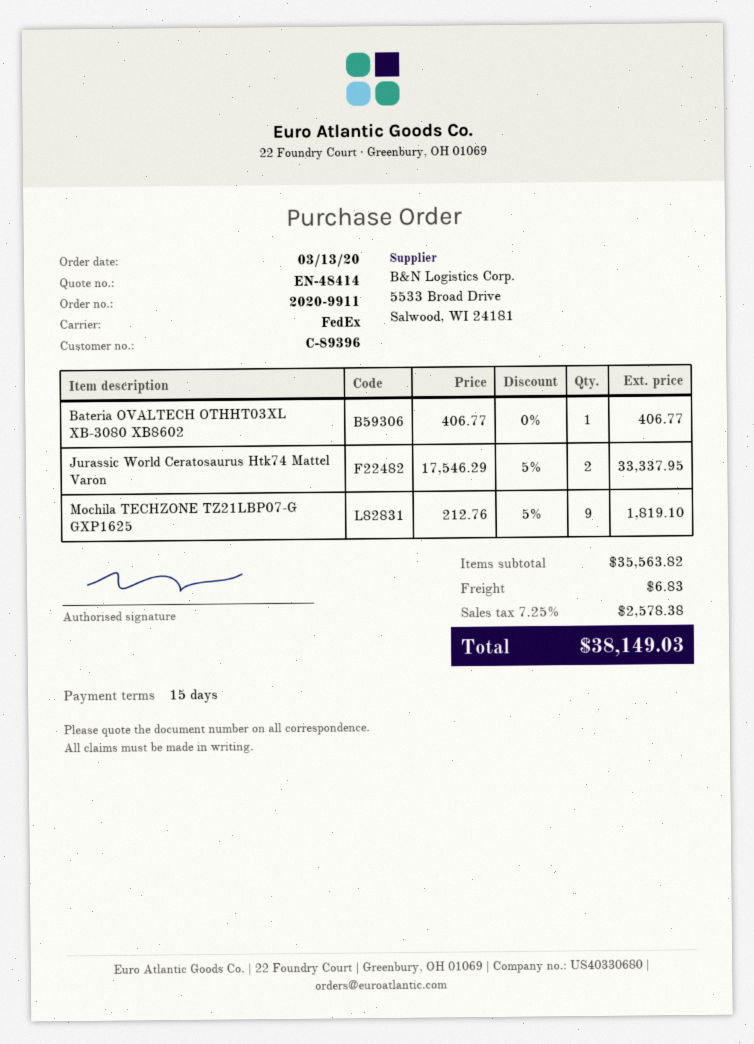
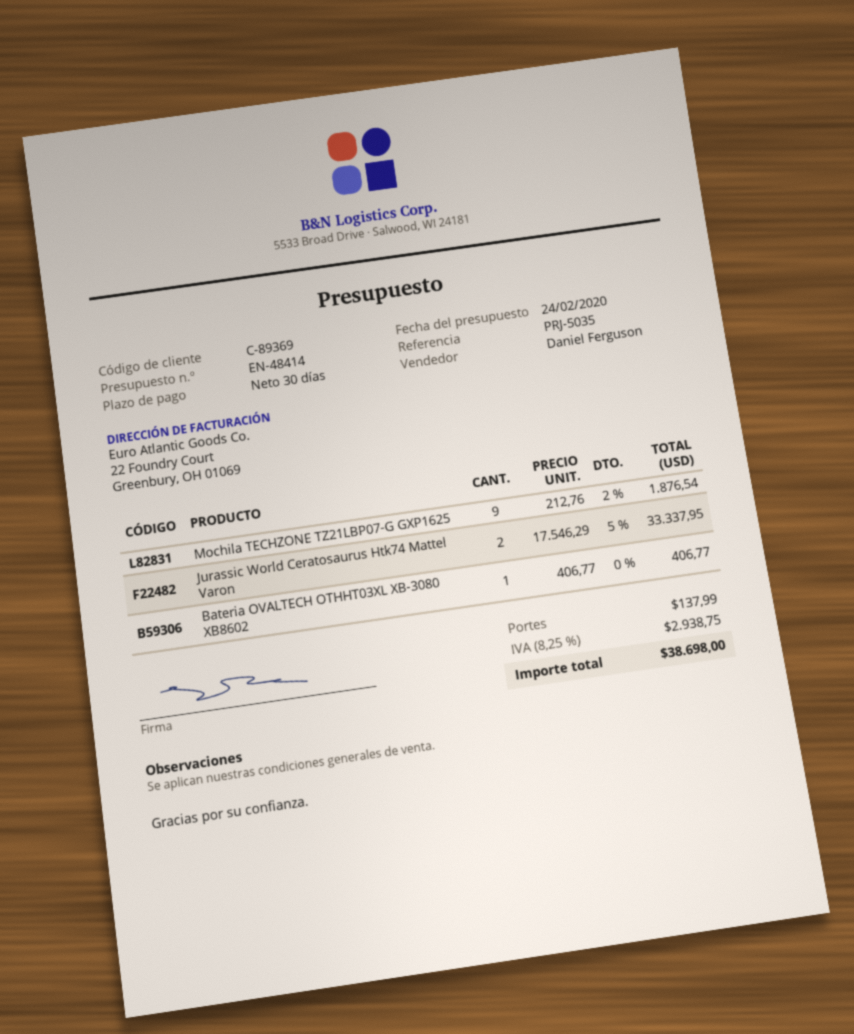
payment terms: 15 days -> 30 days
customer number: C-89396 -> C-89369
Mochila TECHZONE TZ21LBP07-G GXP1625: 9 x 212.76 - 5% = 1819.10 -> 9 x 212.76 - 2% = 1876.54
shipping: 6.83 -> 137.99
tax: 7.25% = 2578.38 -> 8.25% = 2938.75
total: 38149.03 -> 38698.00

